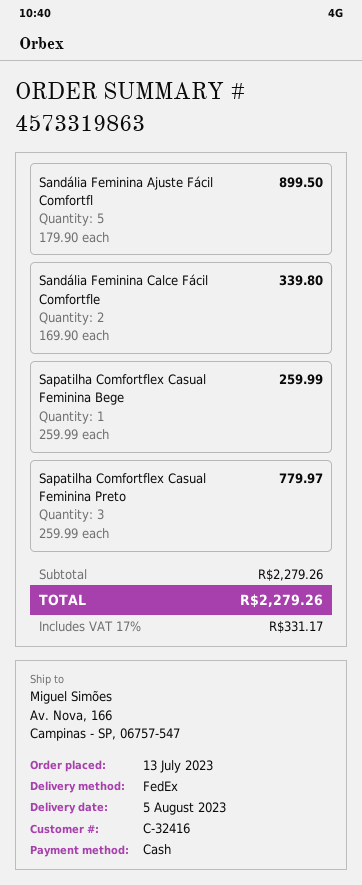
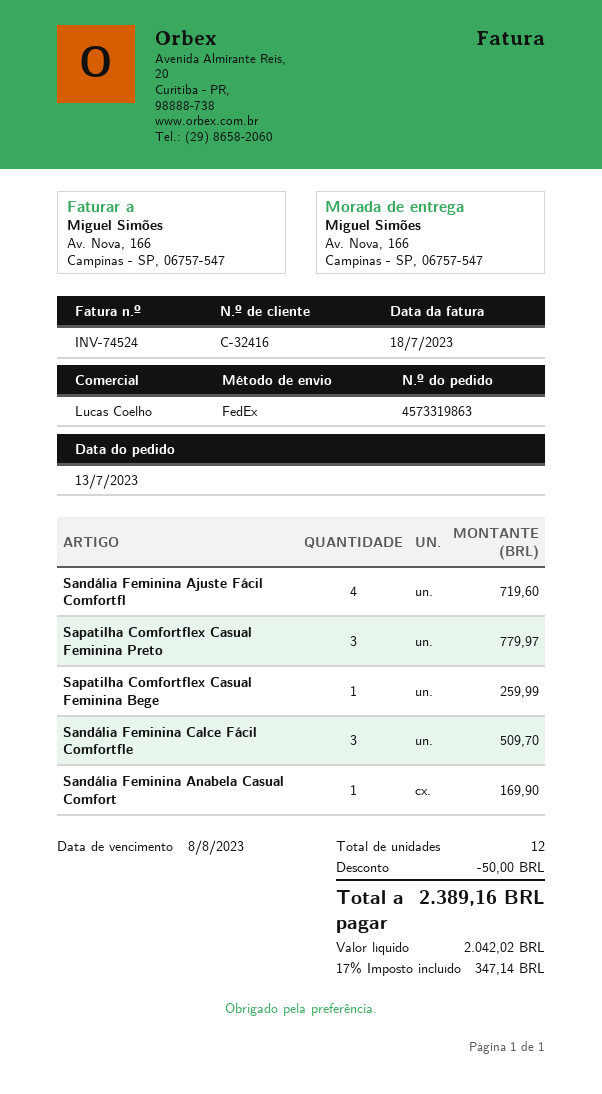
Sandália Feminina Ajuste Fácil Comfortfl: 5 for 899.50 -> 4 for 719.60
Sandália Feminina Calce Fácil Comfortfle: 2 for 339.80 -> 3 for 509.70
Sandália Feminina Anabela Casual Comfort: none -> 1 for 169.90
discount: none -> 50.00
tax: 17% = 331.17 -> 17% = 347.14
total: 2279.26 -> 2389.16

